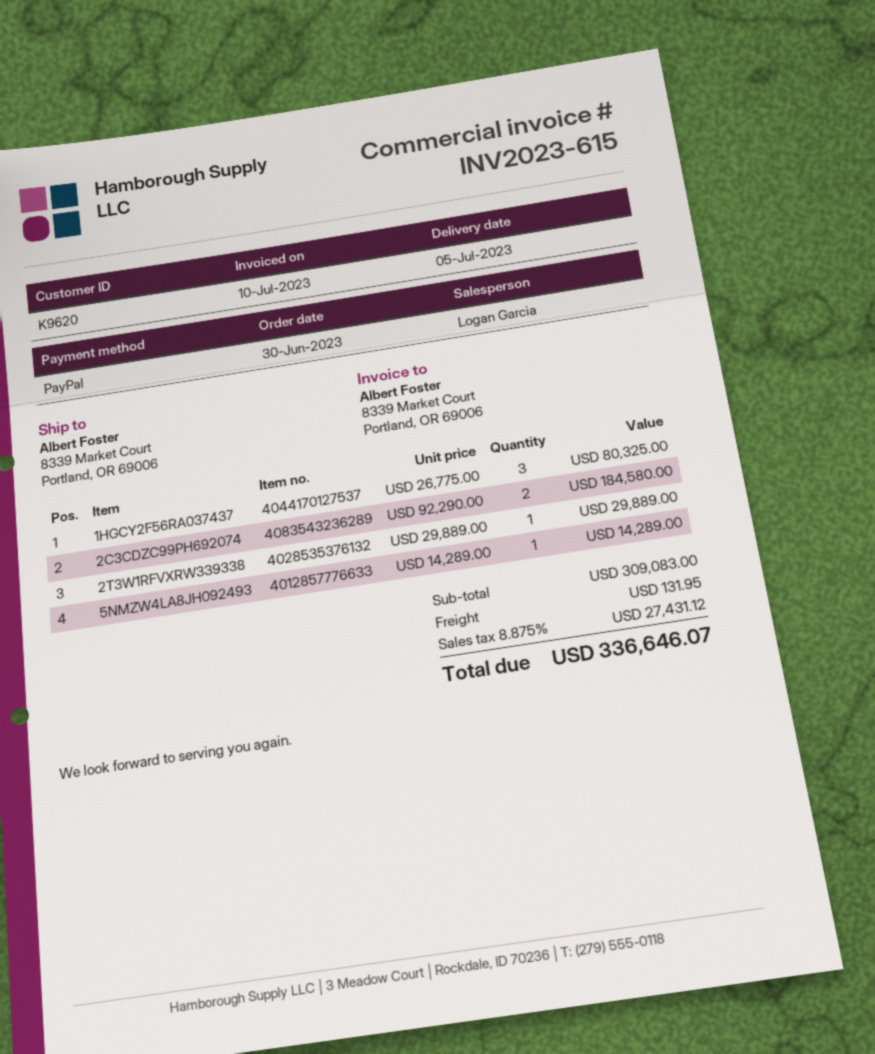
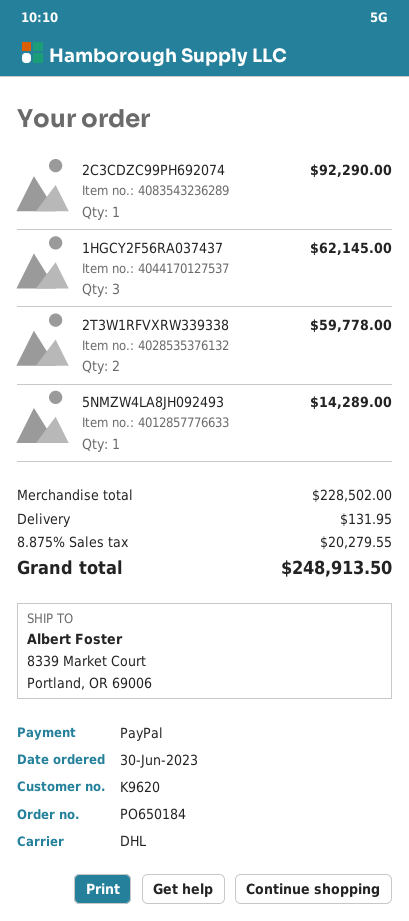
1HGCY2F56RA037437: 3 for 80325.00 -> 3 for 62145.00
2C3CDZC99PH692074: 2 for 184580.00 -> 1 for 92290.00
2T3W1RFVXRW339338: 1 for 29889.00 -> 2 for 59778.00
subtotal: 309083.00 -> 228502.00
tax: 8.875% = 27431.12 -> 8.875% = 20279.55
total: 336646.07 -> 248913.50

